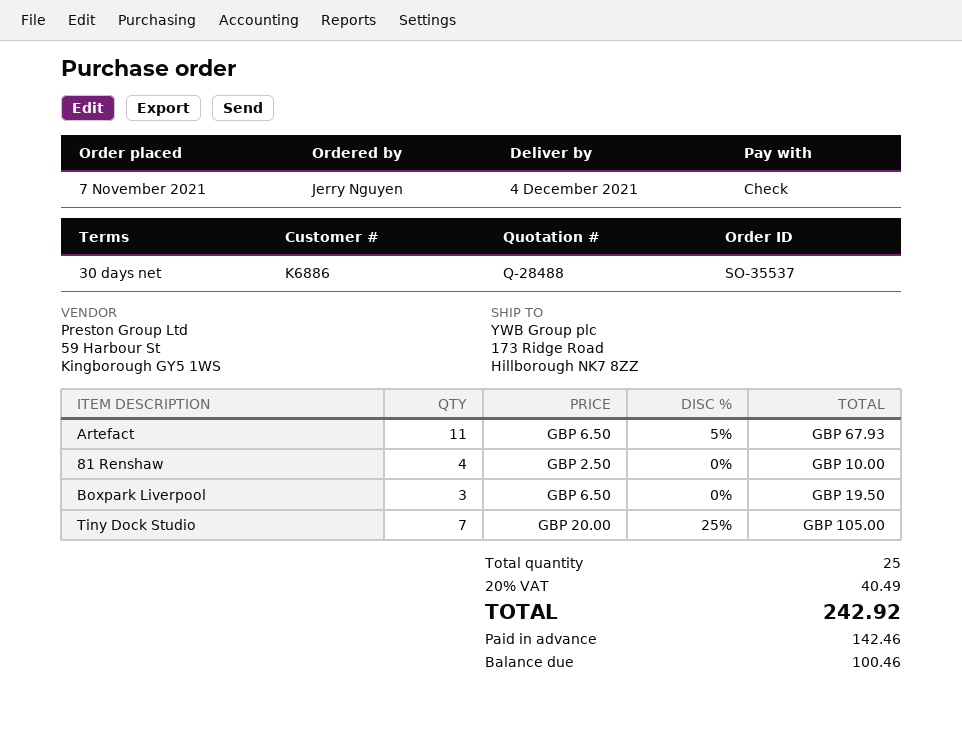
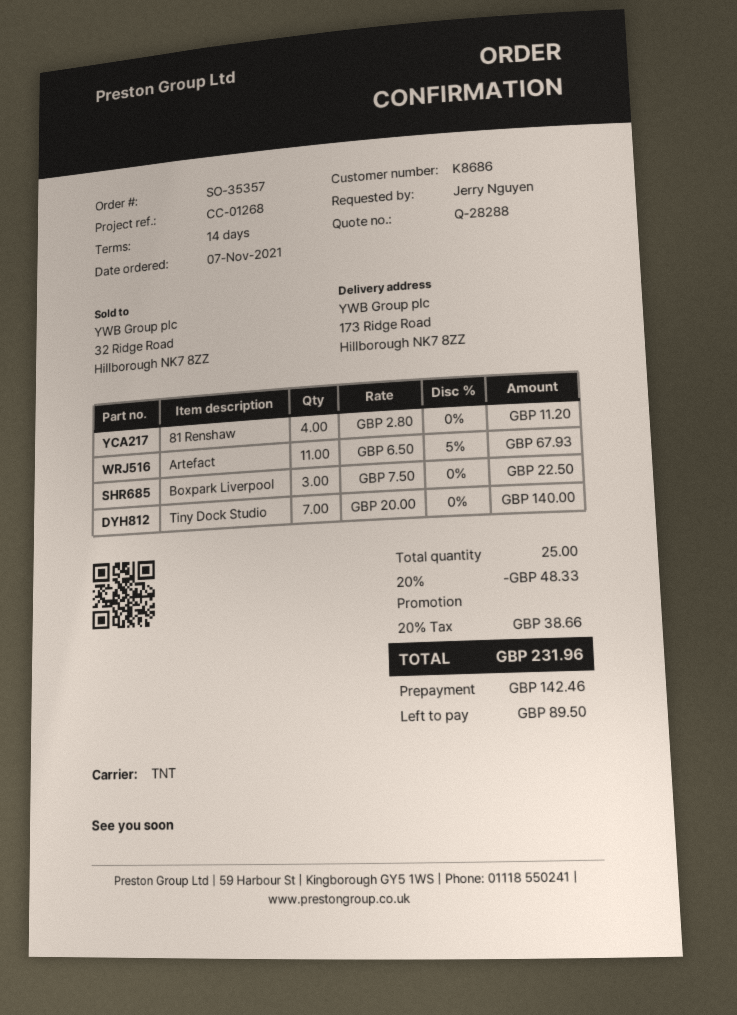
quote number: Q-28488 -> Q-28288
order number: SO-35537 -> SO-35357
payment terms: 30 days -> 14 days
customer number: K6886 -> K8686
81 Renshaw: 4 x 2.50 = 10.00 -> 4 x 2.80 = 11.20
Boxpark Liverpool: 3 x 6.50 = 19.50 -> 3 x 7.50 = 22.50
Tiny Dock Studio: 7 x 20.00 - 25% = 105.00 -> 7 x 20.00 = 140.00
discount: none -> 20% = 48.33
tax: 20% = 40.49 -> 20% = 38.66
total: 242.92 -> 231.96
balance: 100.46 -> 89.50

